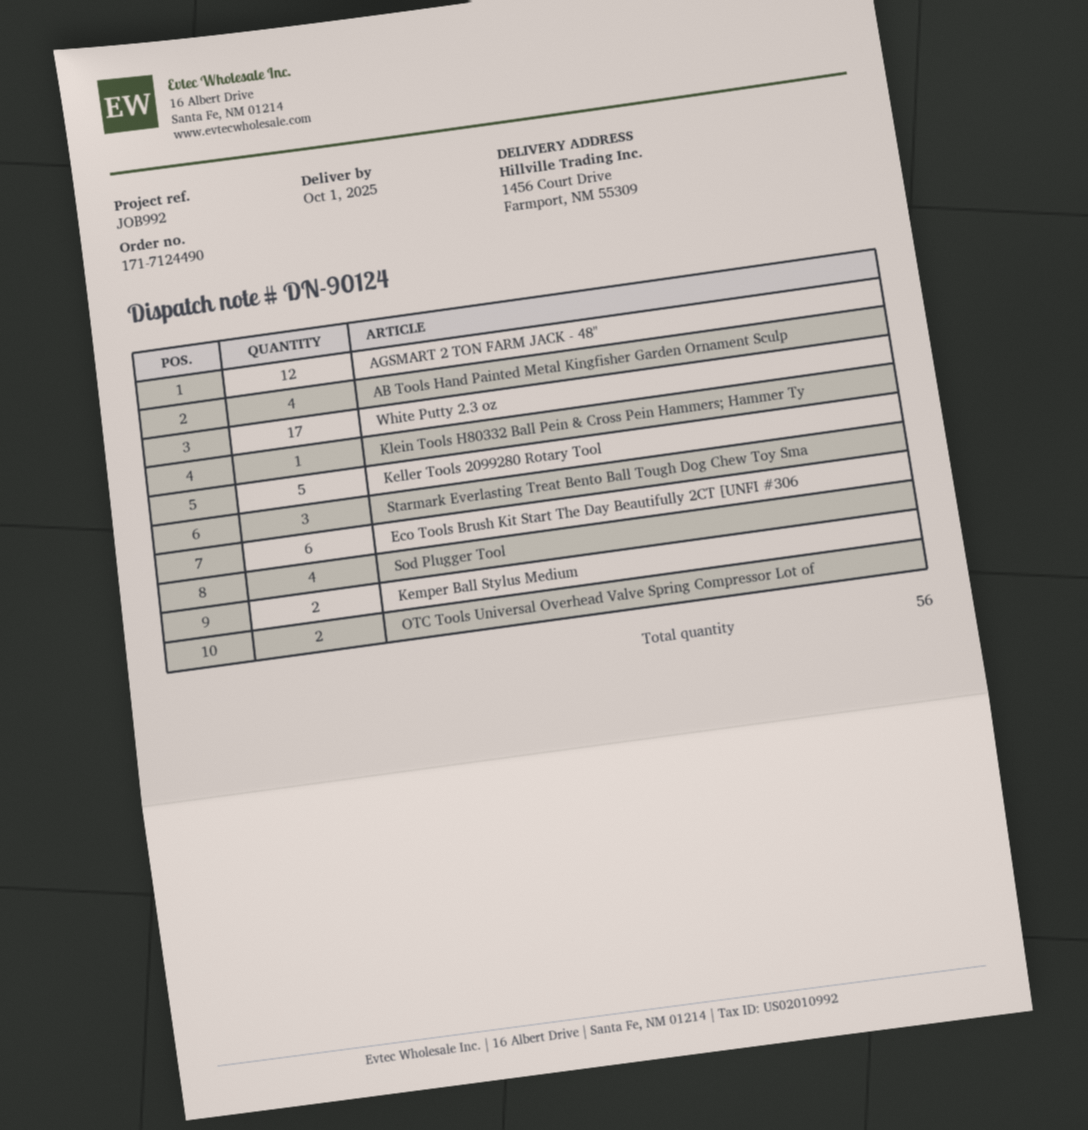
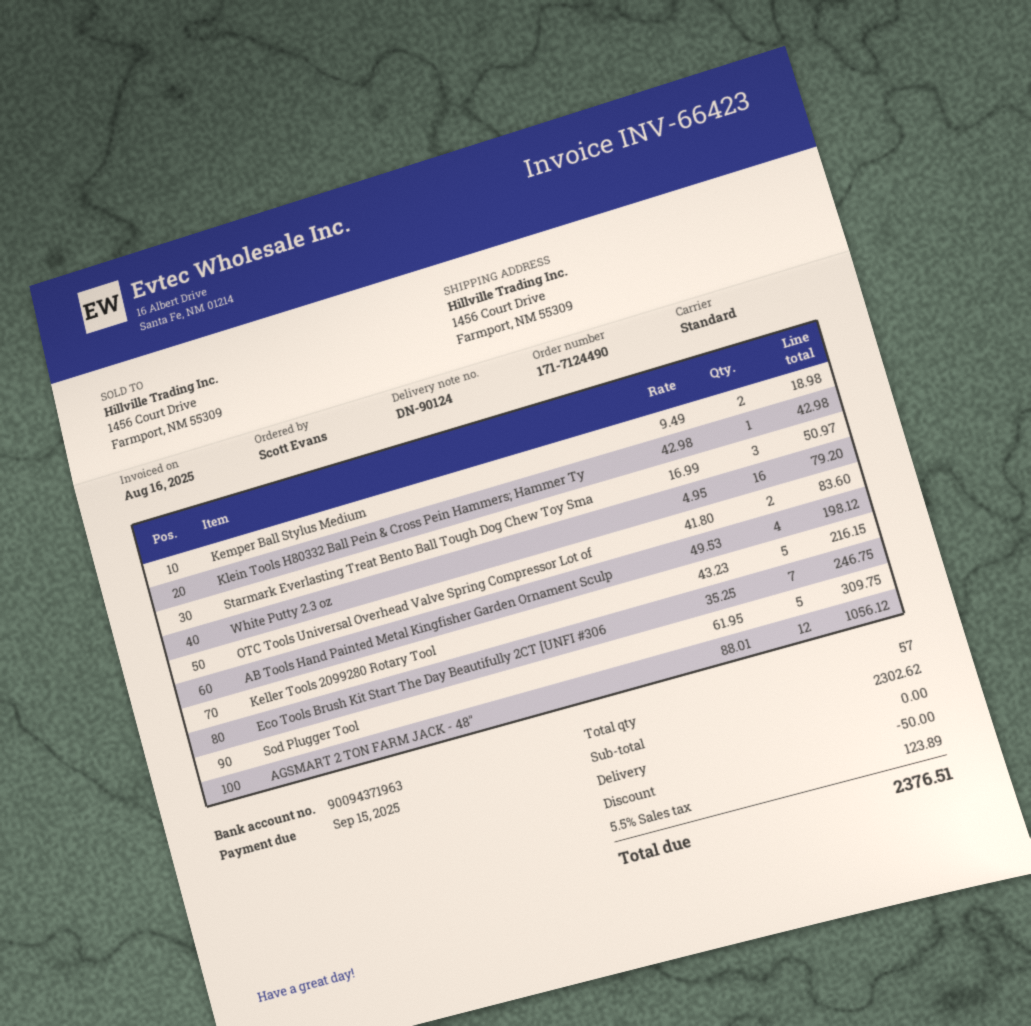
White Putty 2.3 oz: 17 -> 16
Eco Tools Brush Kit Start The Day Beautifully 2CT [UNFI #306: 6 -> 7
Sod Plugger Tool: 4 -> 5
total quantity: 56 -> 57

